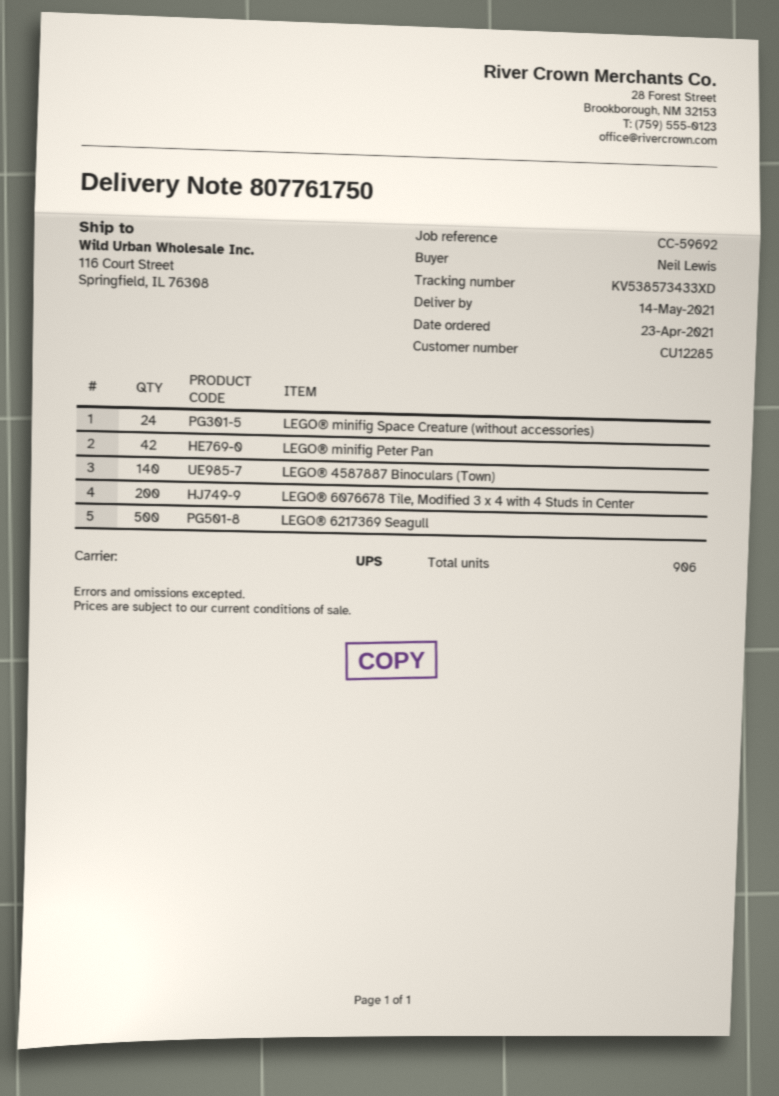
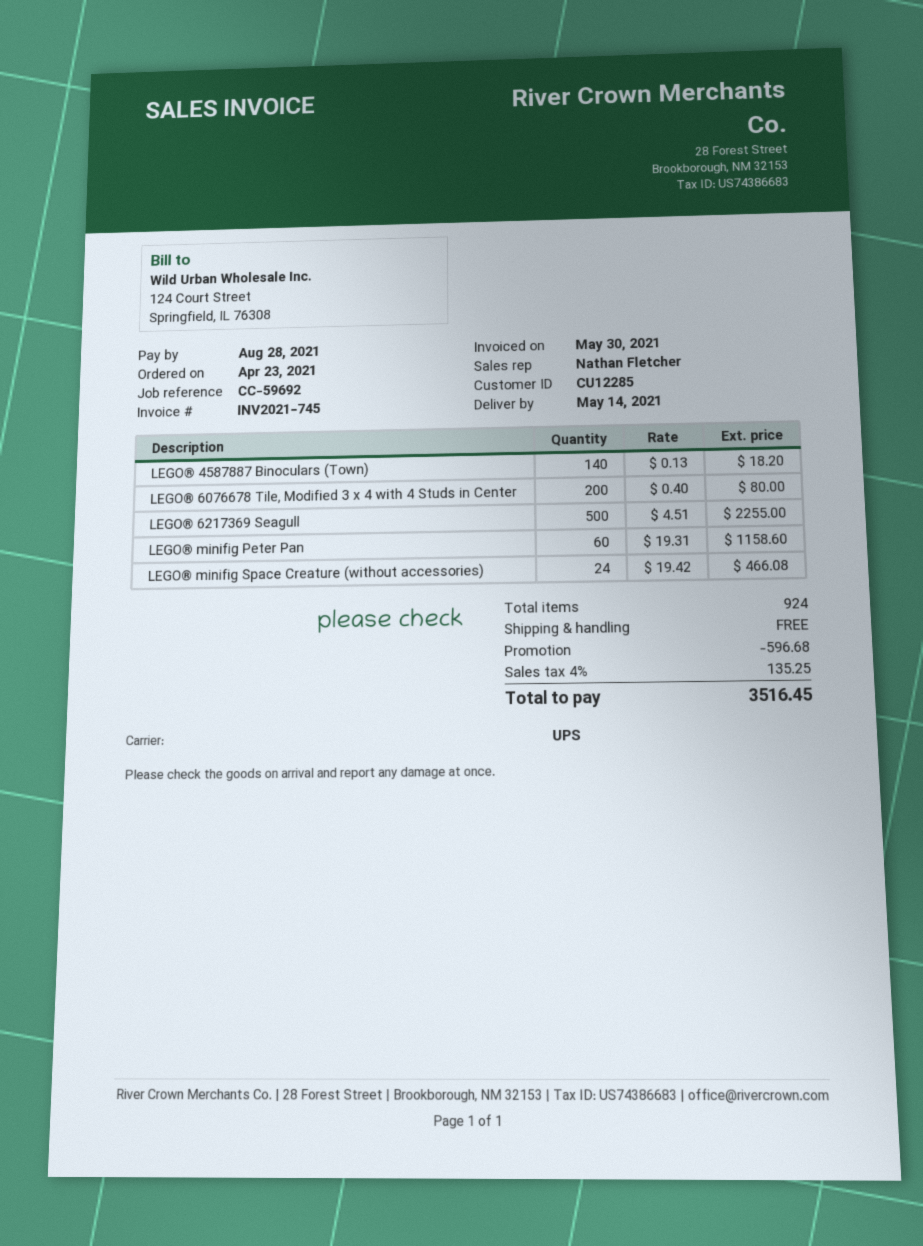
LEGO® minifig Peter Pan: 42 -> 60
total quantity: 906 -> 924

